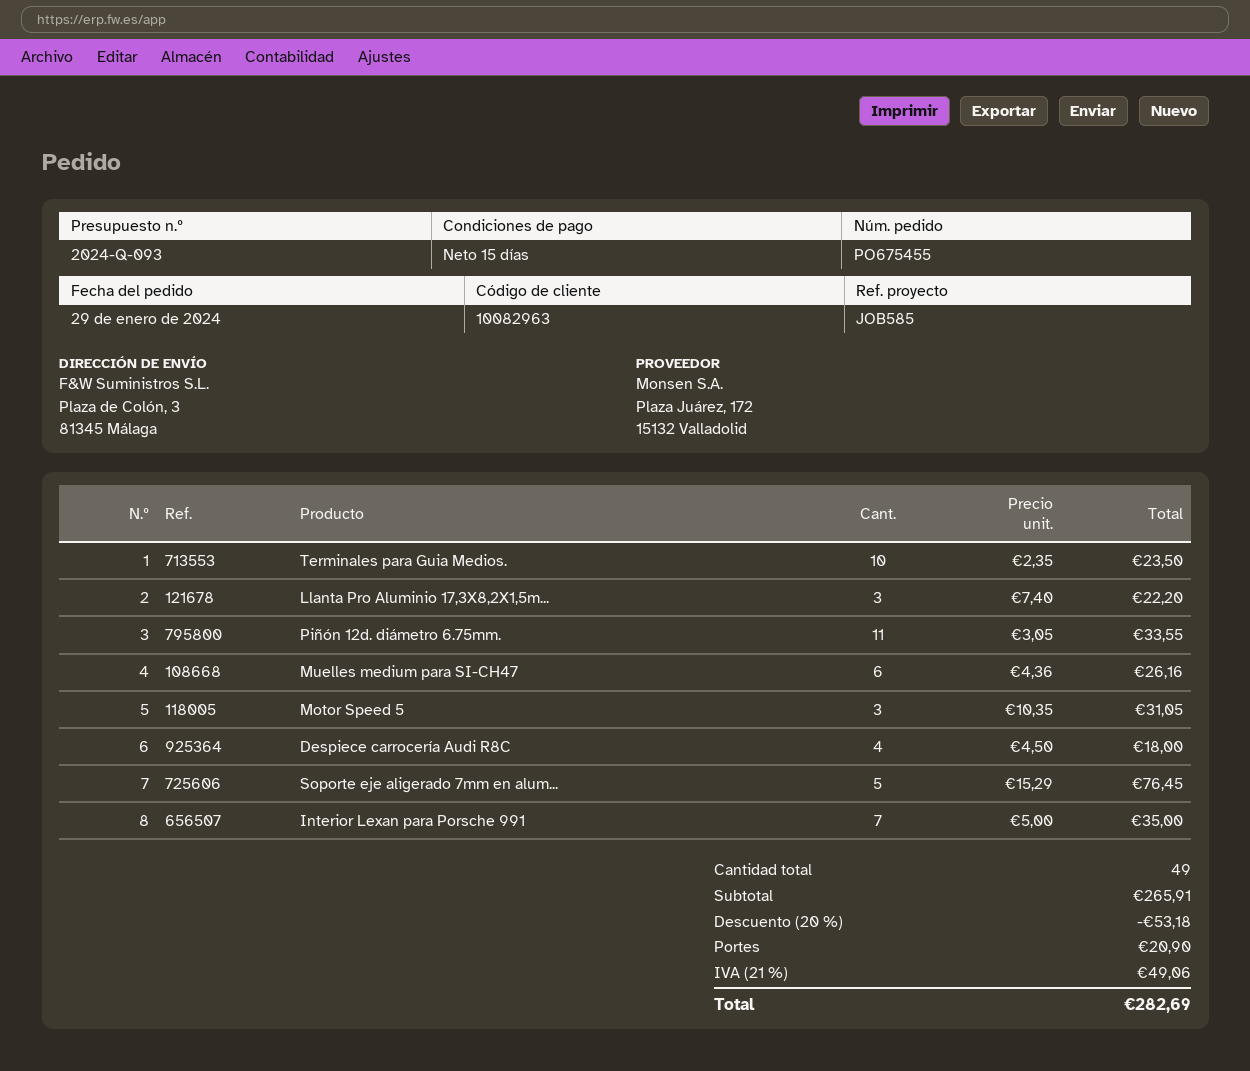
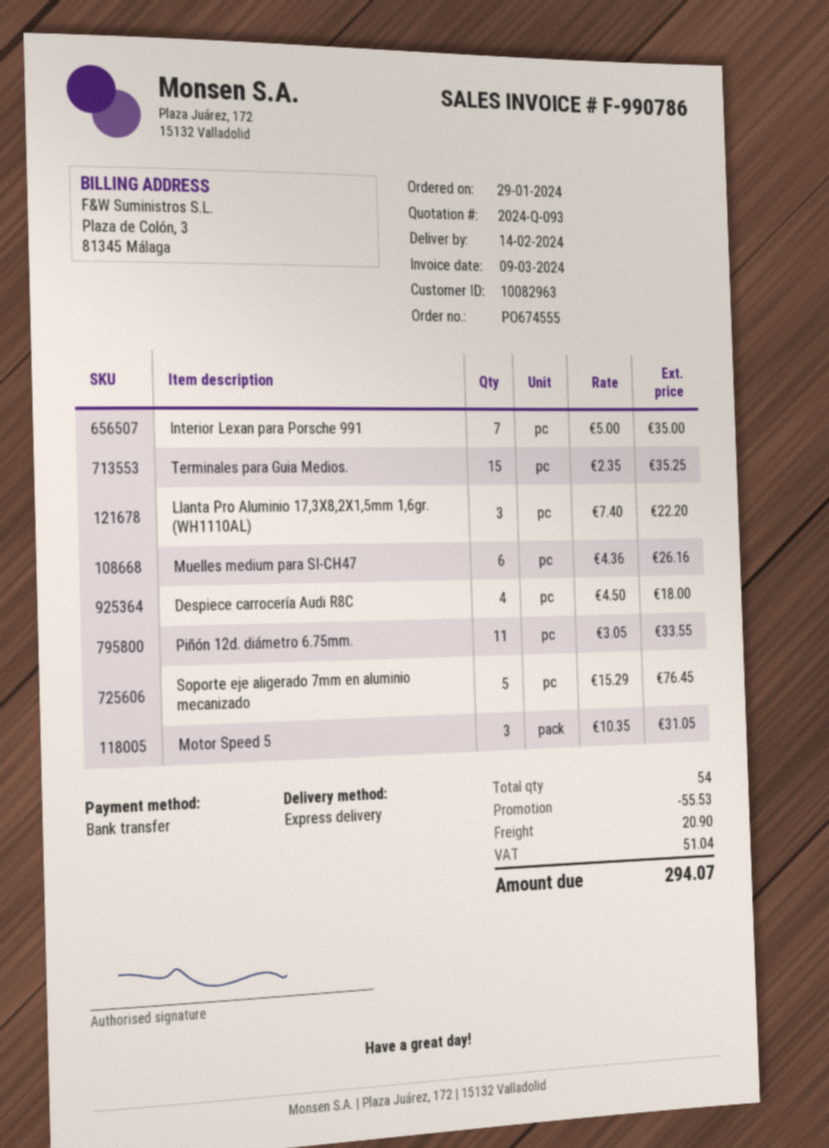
order number: PO675455 -> PO674555
Terminales para Guia Medios.: 10 x 2.35 = 23.50 -> 15 x 2.35 = 35.25
total quantity: 49 -> 54
discount: 53.18 -> 55.53
tax: 49.06 -> 51.04
total: 282.69 -> 294.07

